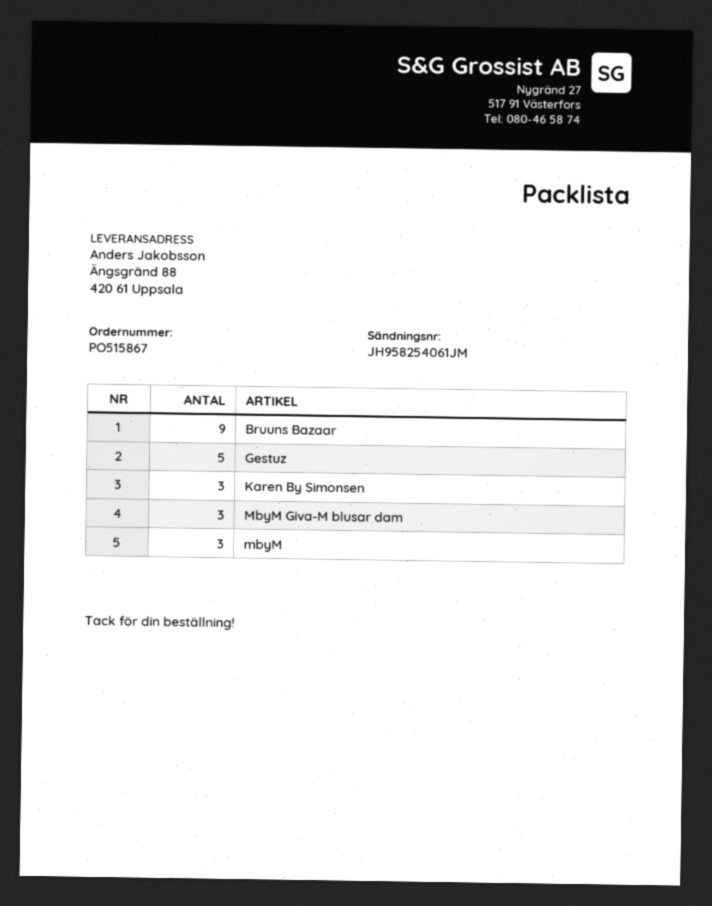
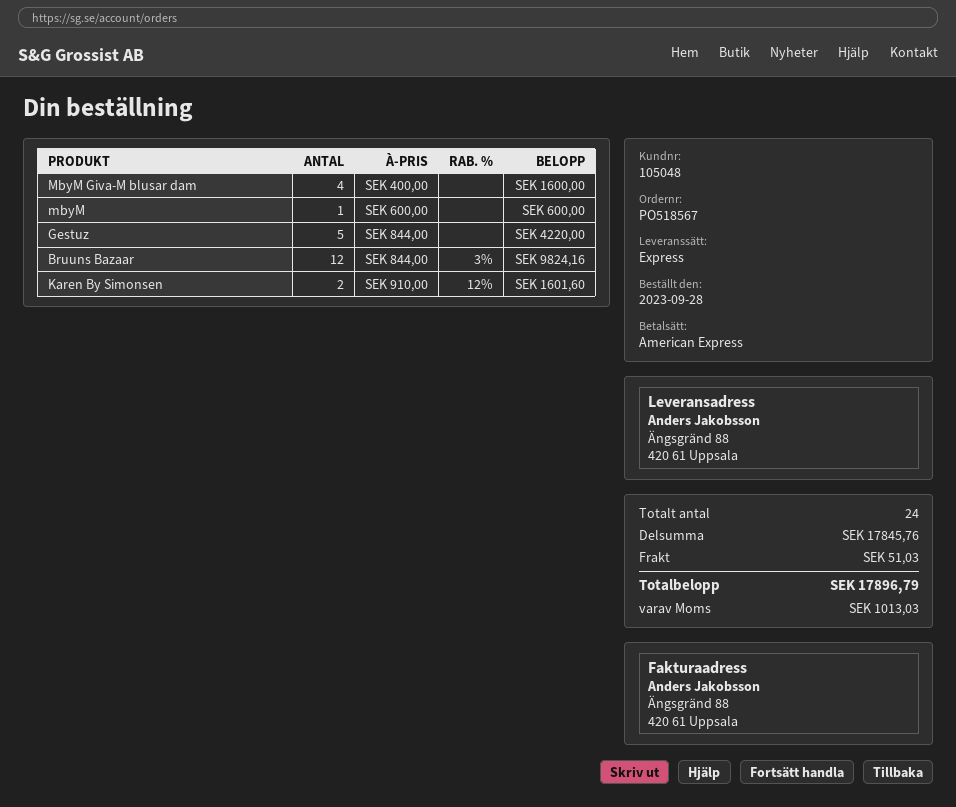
order number: PO515867 -> PO518567
Bruuns Bazaar: 9 -> 12
Karen By Simonsen: 3 -> 2
MbyM Giva-M blusar dam: 3 -> 4
mbyM: 3 -> 1

